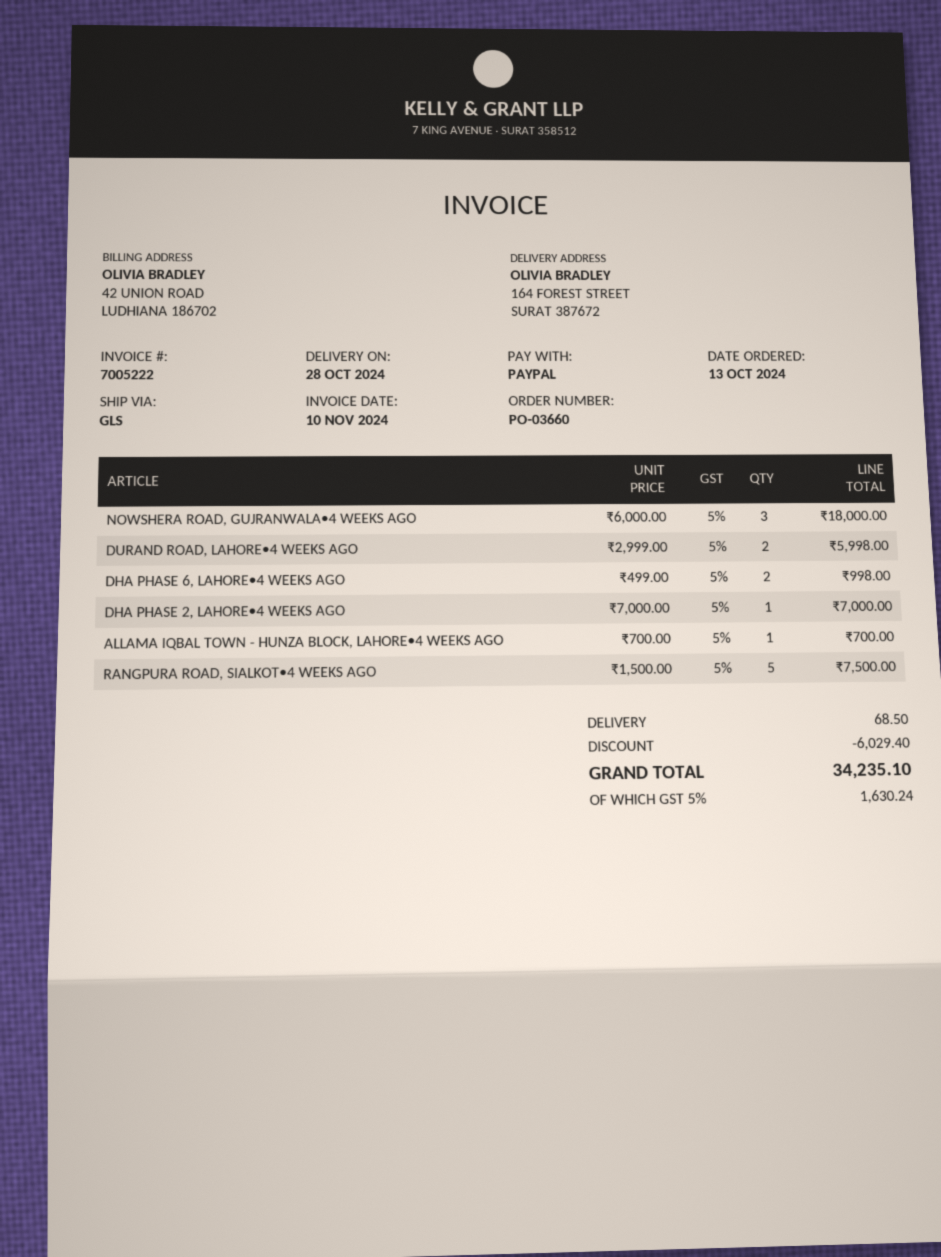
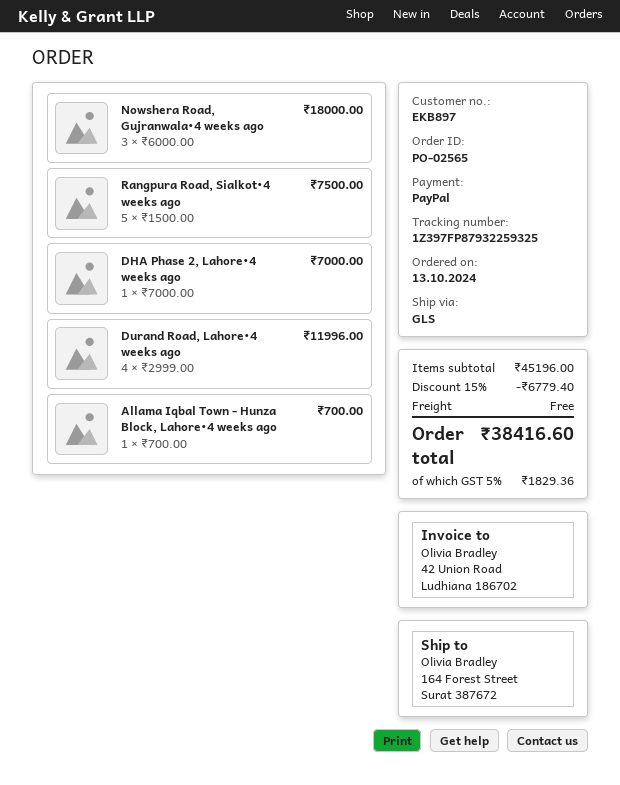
order number: PO-03660 -> PO-02565
DURAND ROAD, LAHORE•4 WEEKS AGO: 2 x 2999.00 = 5998.00 -> 4 x 2999.00 = 11996.00
DHA PHASE 6, LAHORE•4 WEEKS AGO: 2 x 499.00 = 998.00 -> none
discount: 6029.40 -> 6779.40
shipping: 68.50 -> 0.00
tax: 5% = 1630.24 -> 5% = 1829.36
total: 34235.10 -> 38416.60

